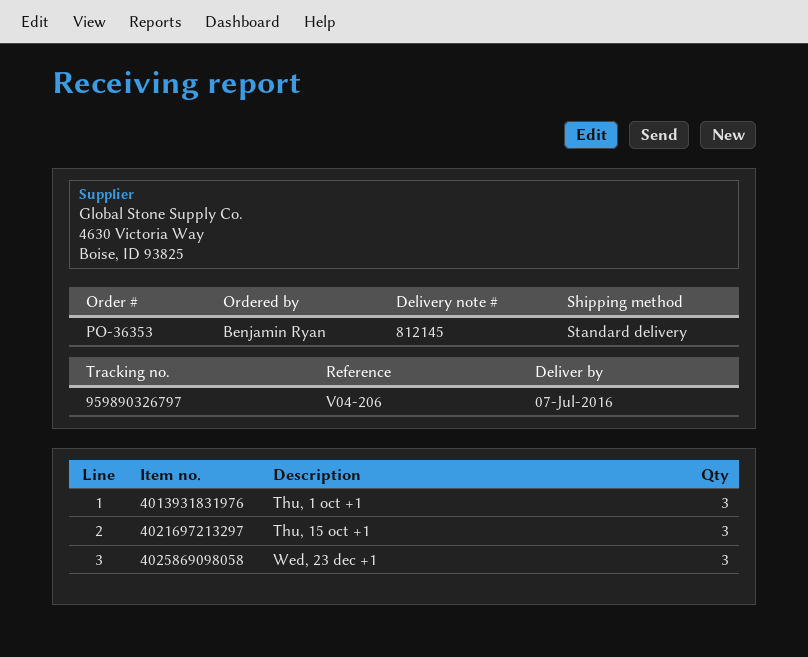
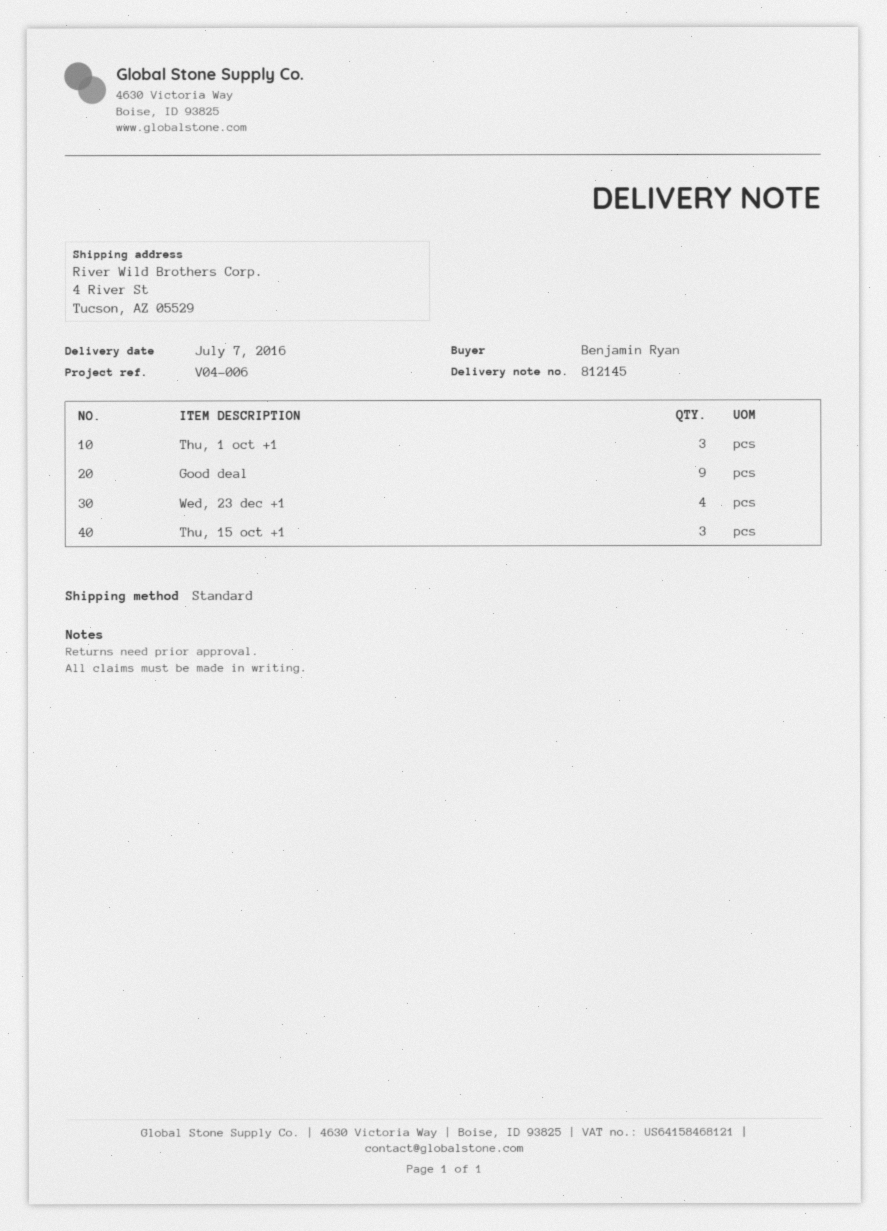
reference: V04-206 -> V04-006
Wed, 23 dec +1: 3 -> 4
Good deal: none -> 9

